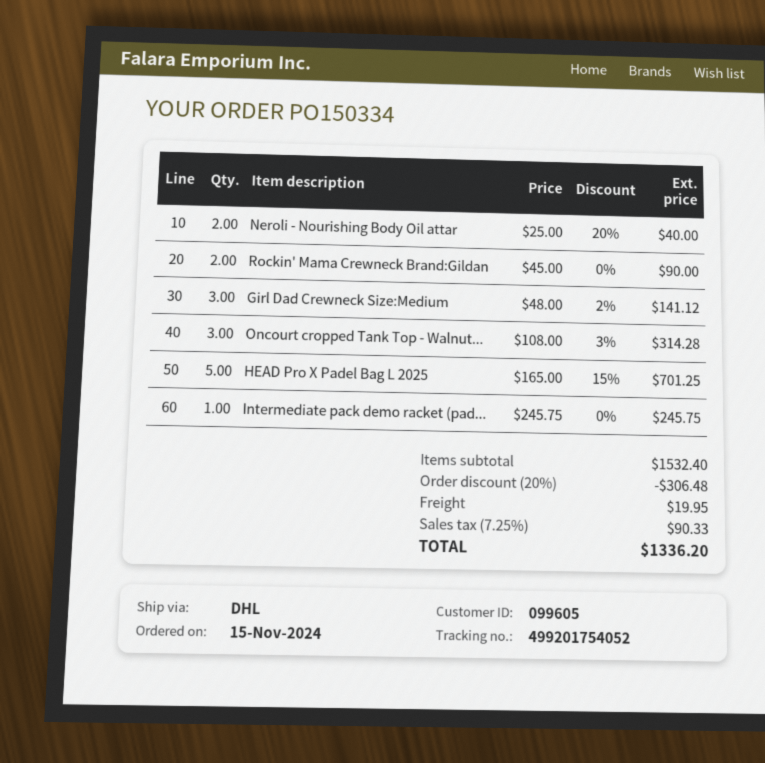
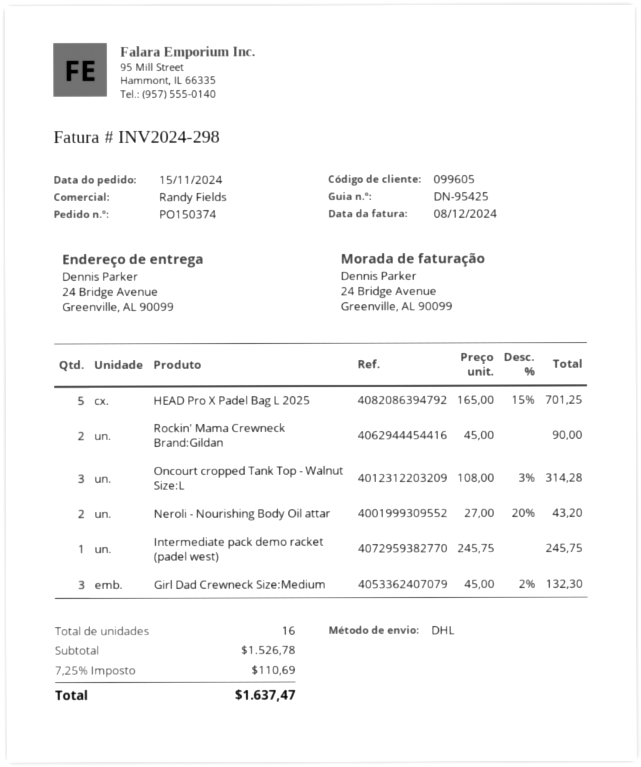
order number: PO150334 -> PO150374
Neroli - Nourishing Body Oil attar: 2 x 25.00 - 20% = 40.00 -> 2 x 27.00 - 20% = 43.20
Girl Dad Crewneck Size:Medium: 3 x 48.00 - 2% = 141.12 -> 3 x 45.00 - 2% = 132.30
subtotal: 1532.40 -> 1526.78
discount: 20% = 306.48 -> none
shipping: 19.95 -> none
tax: 7.25% = 90.33 -> 7.25% = 110.69
total: 1336.20 -> 1637.47

